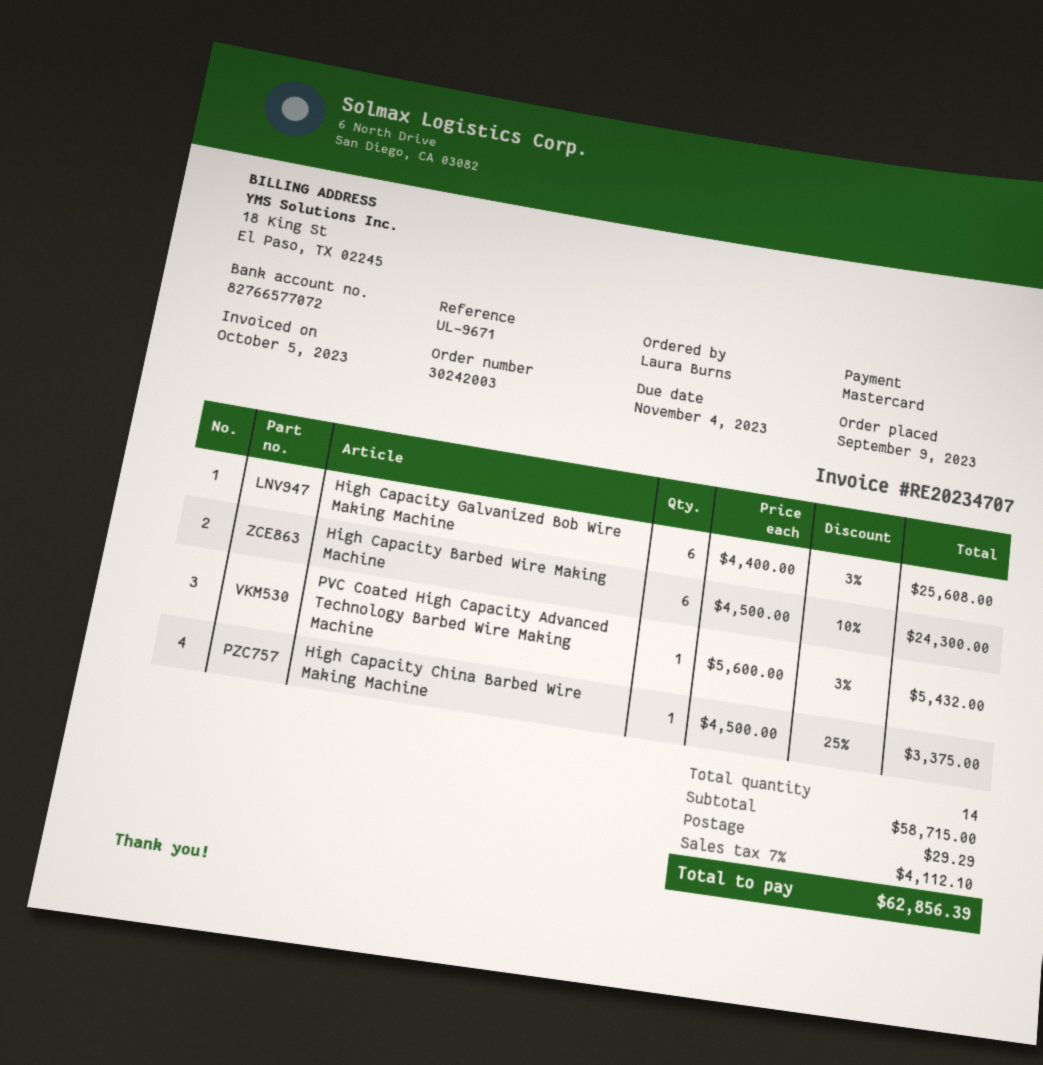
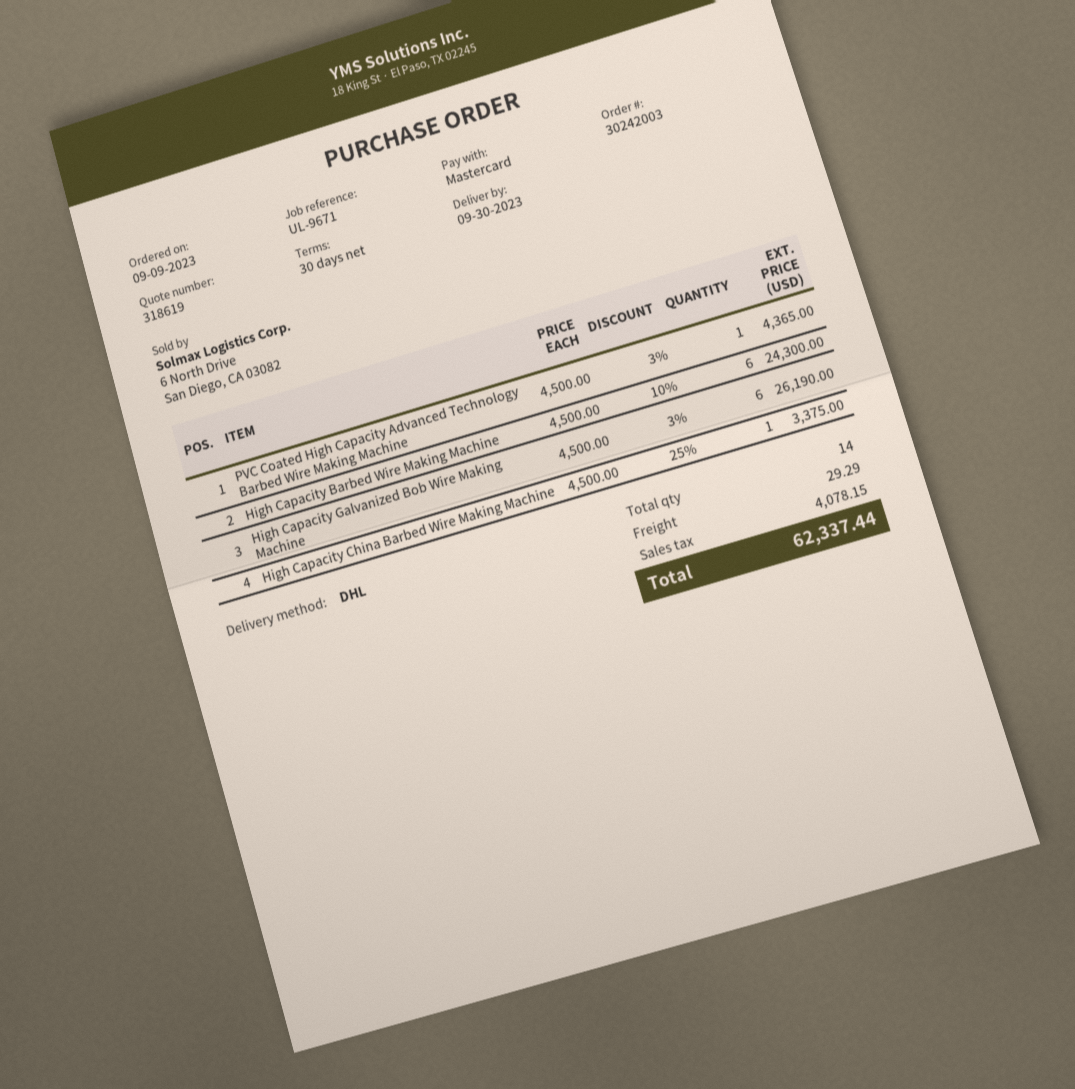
High Capacity Galvanized Bob Wire Making Machine: 6 x 4400.00 - 3% = 25608.00 -> 6 x 4500.00 - 3% = 26190.00
PVC Coated High Capacity Advanced Technology Barbed Wire Making Machine: 1 x 5600.00 - 3% = 5432.00 -> 1 x 4500.00 - 3% = 4365.00
tax: 4112.10 -> 4078.15
total: 62856.39 -> 62337.44

